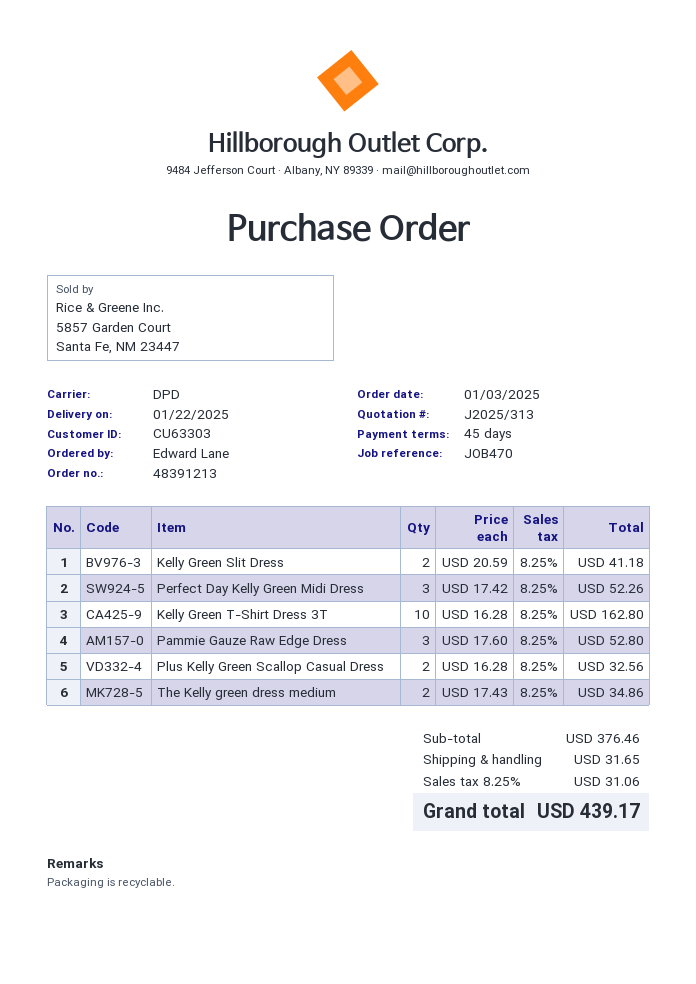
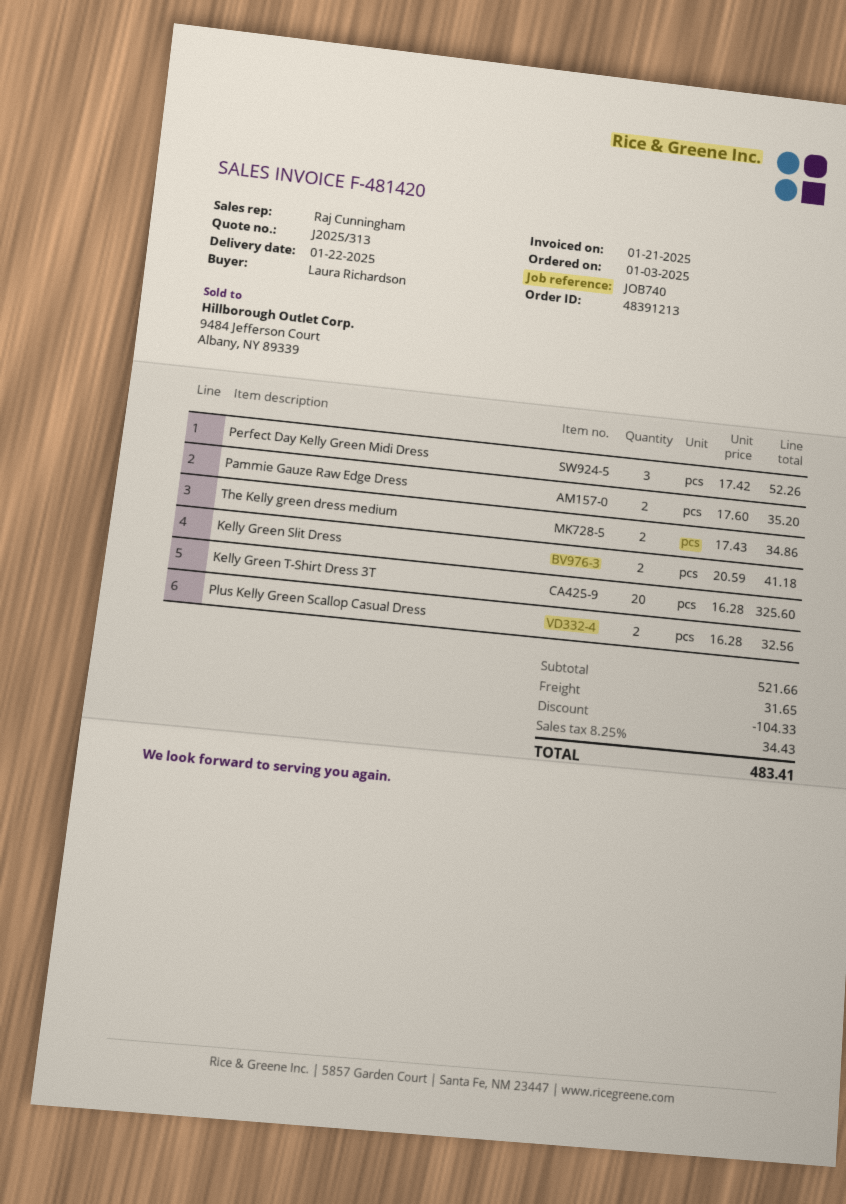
reference: JOB470 -> JOB740
ordered by: Edward Lane -> Laura Richardson
Kelly Green T-Shirt Dress 3T: 10 x 16.28 = 162.80 -> 20 x 16.28 = 325.60
Pammie Gauze Raw Edge Dress: 3 x 17.60 = 52.80 -> 2 x 17.60 = 35.20
subtotal: 376.46 -> 521.66
discount: none -> 104.33
tax: 8.25% = 31.06 -> 8.25% = 34.43
total: 439.17 -> 483.41

